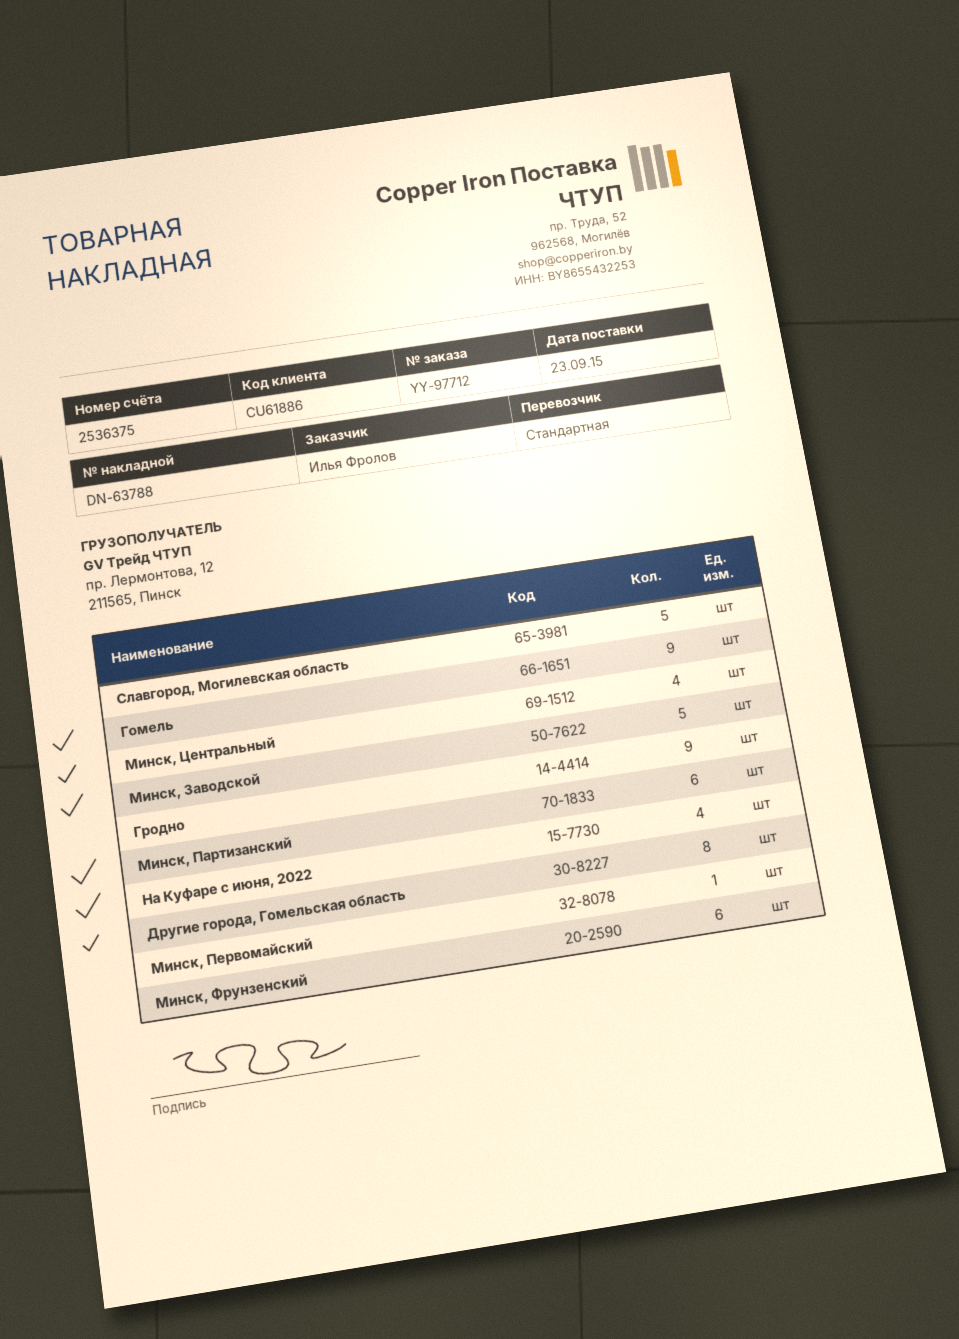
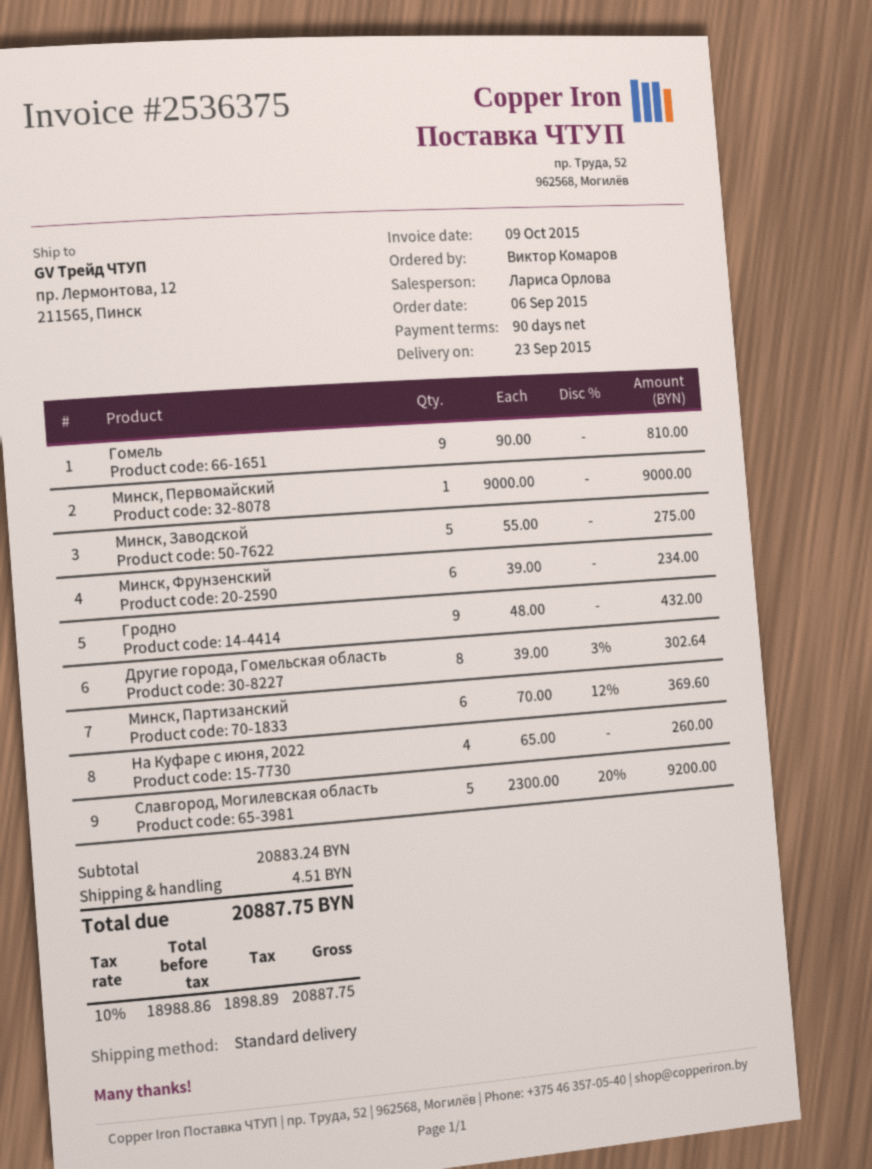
ordered by: Илья Фролов -> Виктор Комаров
Минск, Центральный: 4 -> none

